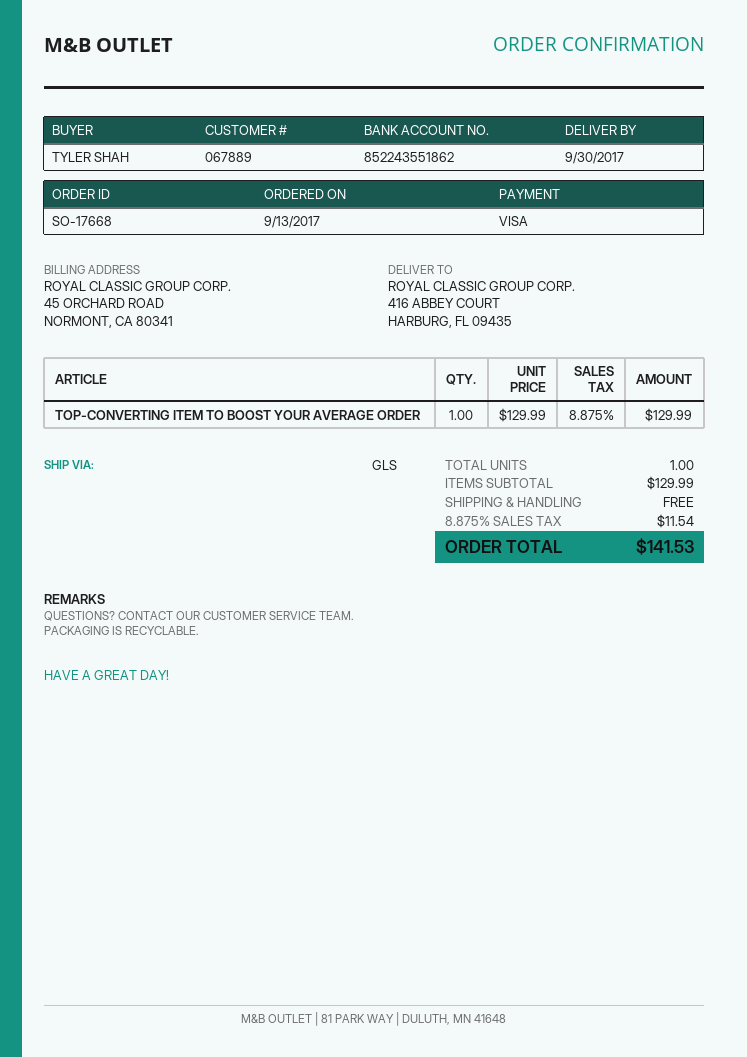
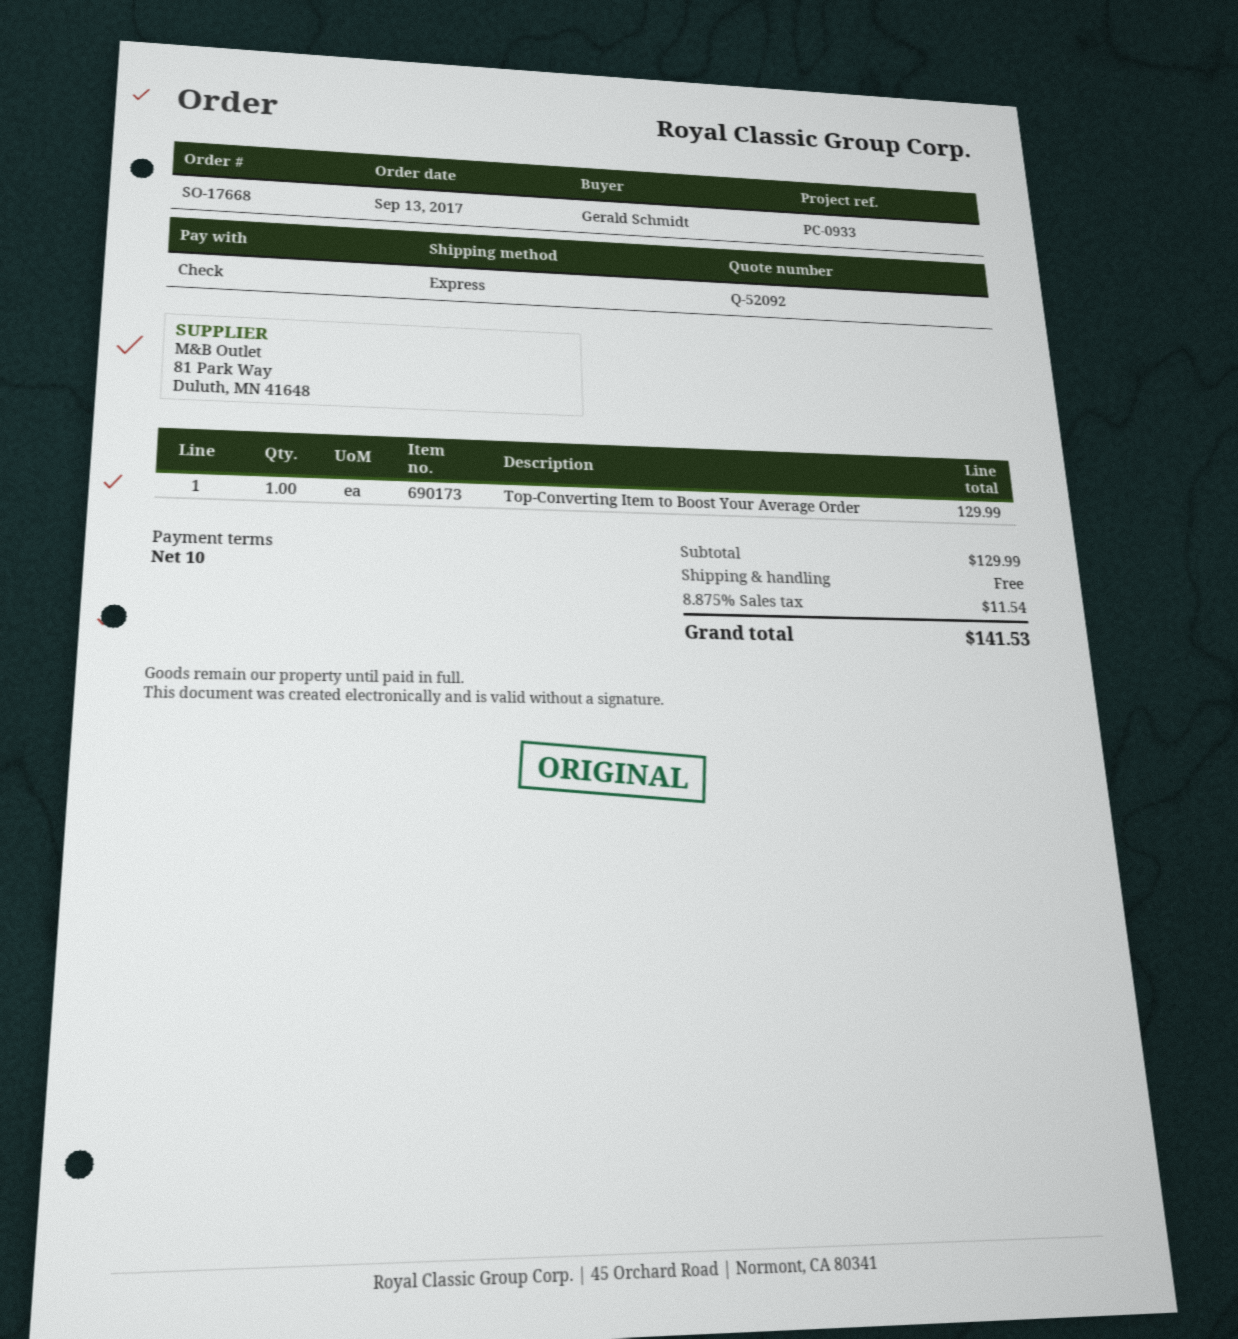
ordered by: TYLER SHAH -> Gerald Schmidt
payment method: Visa -> cheque
shipping method: GLS -> express

